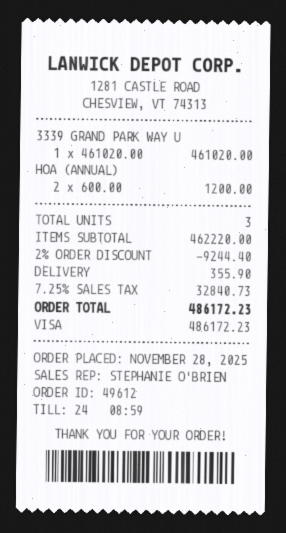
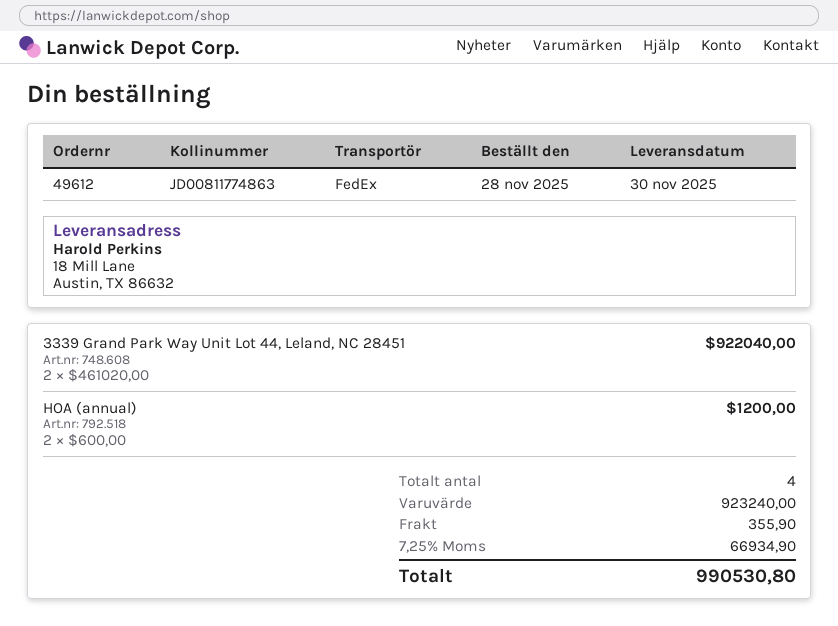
3339 GRAND PARK WAY U: 1 x 461020.00 = 461020.00 -> 2 x 461020.00 = 922040.00
total quantity: 3 -> 4
subtotal: 462220.00 -> 923240.00
discount: 2% = 9244.40 -> none
tax: 7.25% = 32840.73 -> 7.25% = 66934.90
total: 486172.23 -> 990530.80

